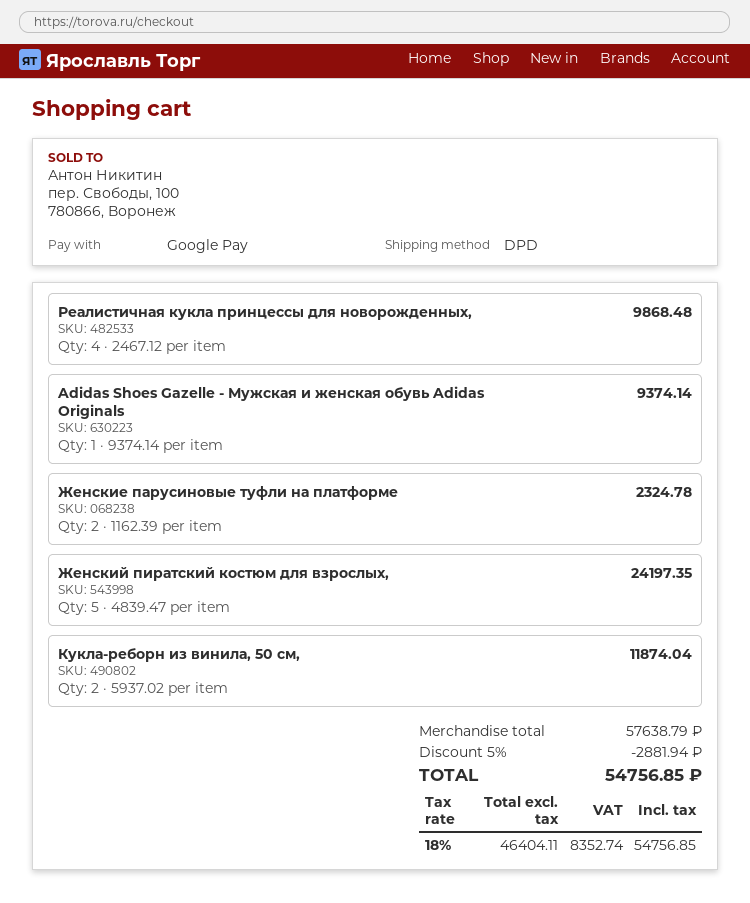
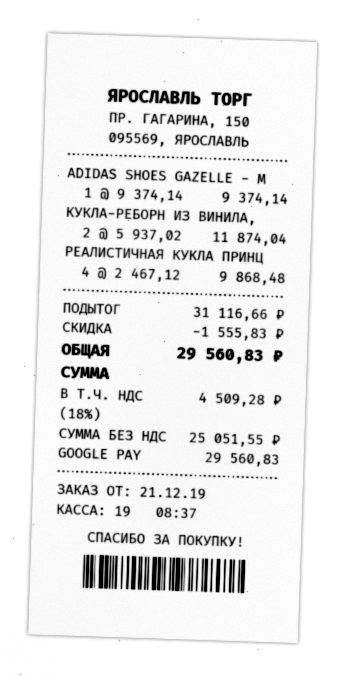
Женские парусиновые туфли на платформе: 2 x 1162.39 = 2324.78 -> none
Женский пиратский костюм для взрослых,: 5 x 4839.47 = 24197.35 -> none
subtotal: 57638.79 -> 31116.66
discount: 2881.94 -> 1555.83
net: 46404.11 -> 25051.55
tax: 18% = 8352.74 -> 18% = 4509.28
total: 54756.85 -> 29560.83

